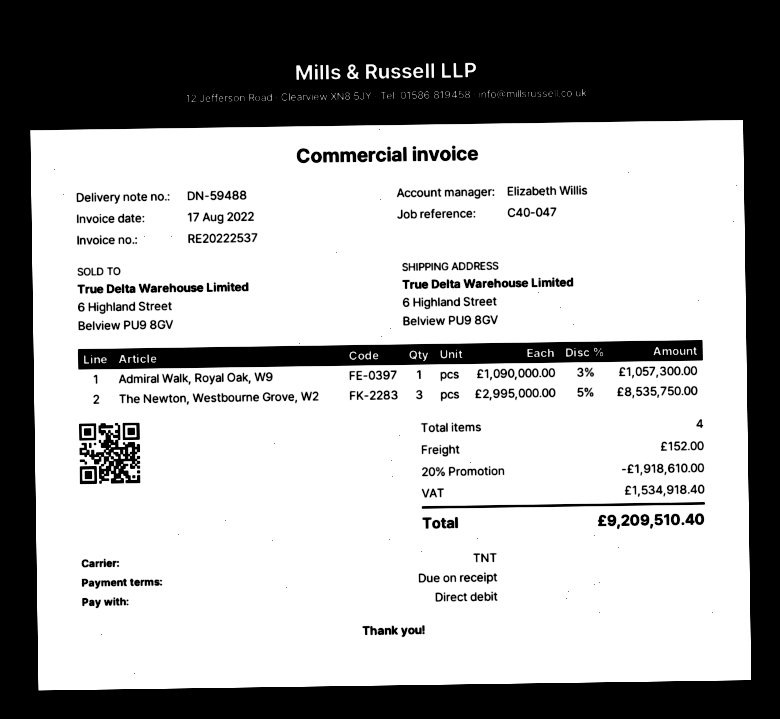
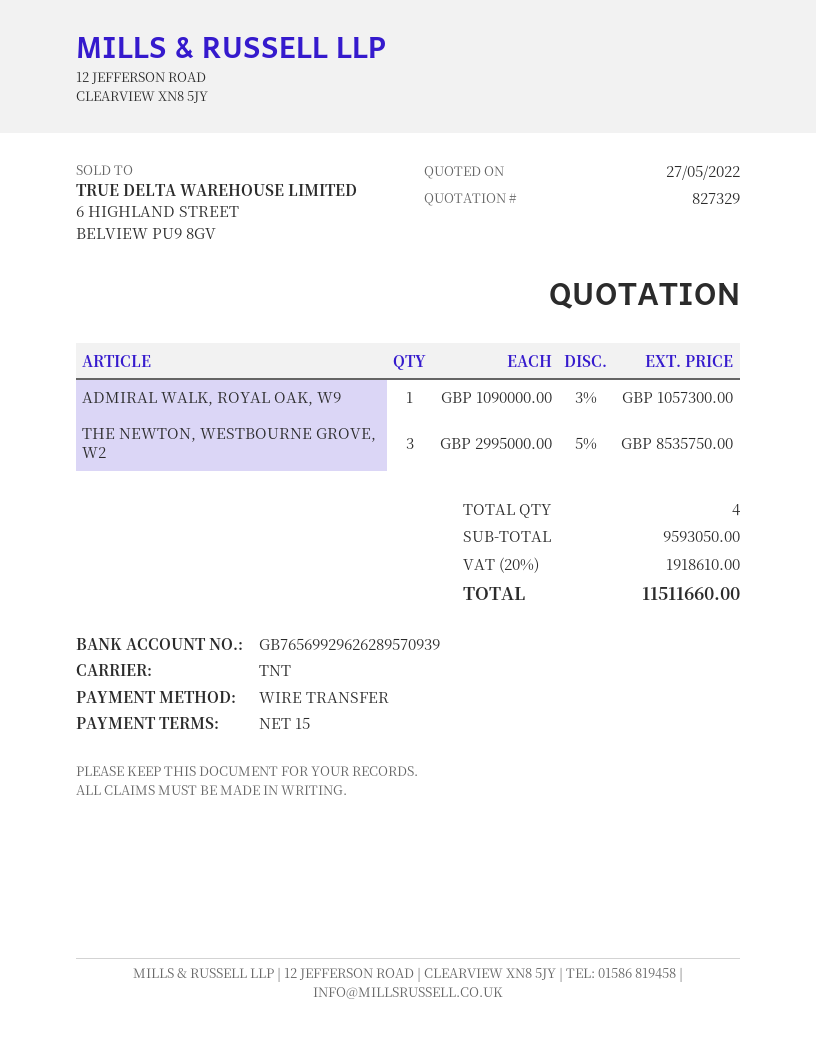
payment terms: on receipt -> 15 days
payment method: direct debit -> bank transfer
discount: 20% = 1918610.00 -> none
shipping: 152.00 -> none
tax: 1534918.40 -> 1918610.00
total: 9209510.40 -> 11511660.00

